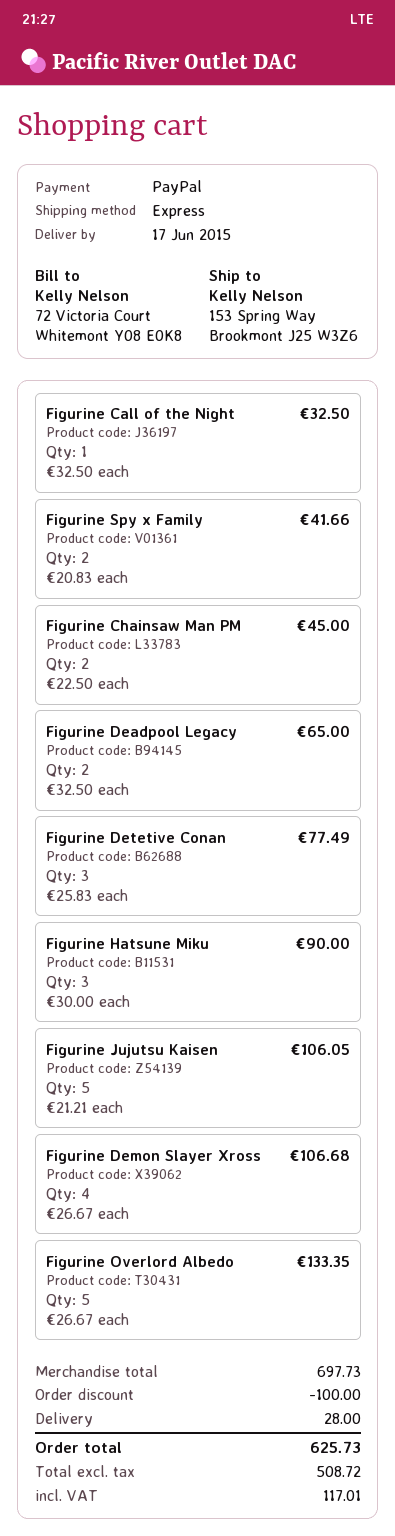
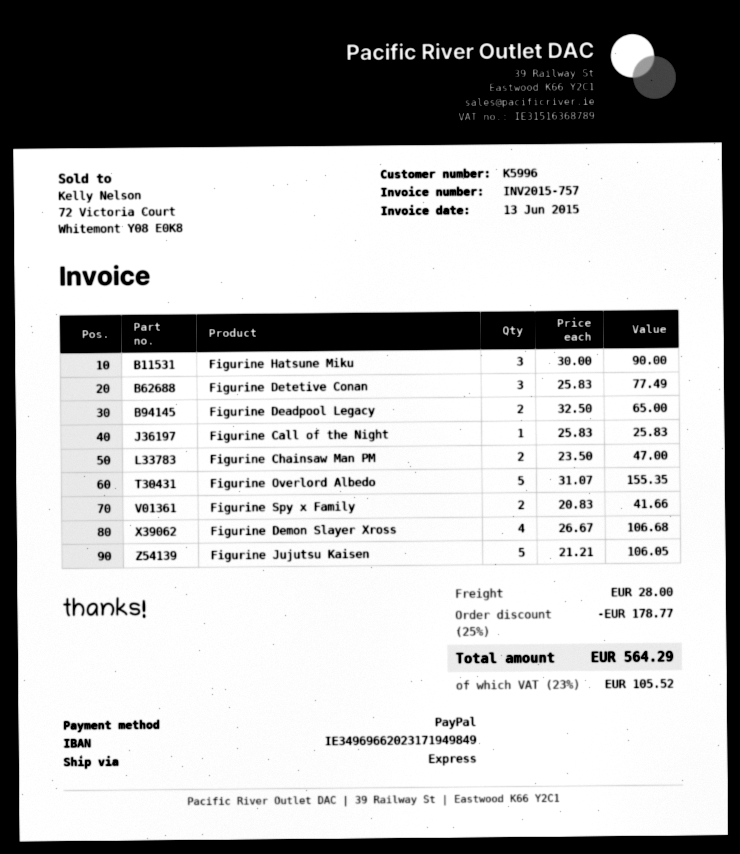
Figurine Call of the Night: 1 x 32.50 = 32.50 -> 1 x 25.83 = 25.83
Figurine Chainsaw Man PM: 2 x 22.50 = 45.00 -> 2 x 23.50 = 47.00
Figurine Overlord Albedo: 5 x 26.67 = 133.35 -> 5 x 31.07 = 155.35
discount: 100.00 -> 178.77
tax: 117.01 -> 105.52
total: 625.73 -> 564.29

